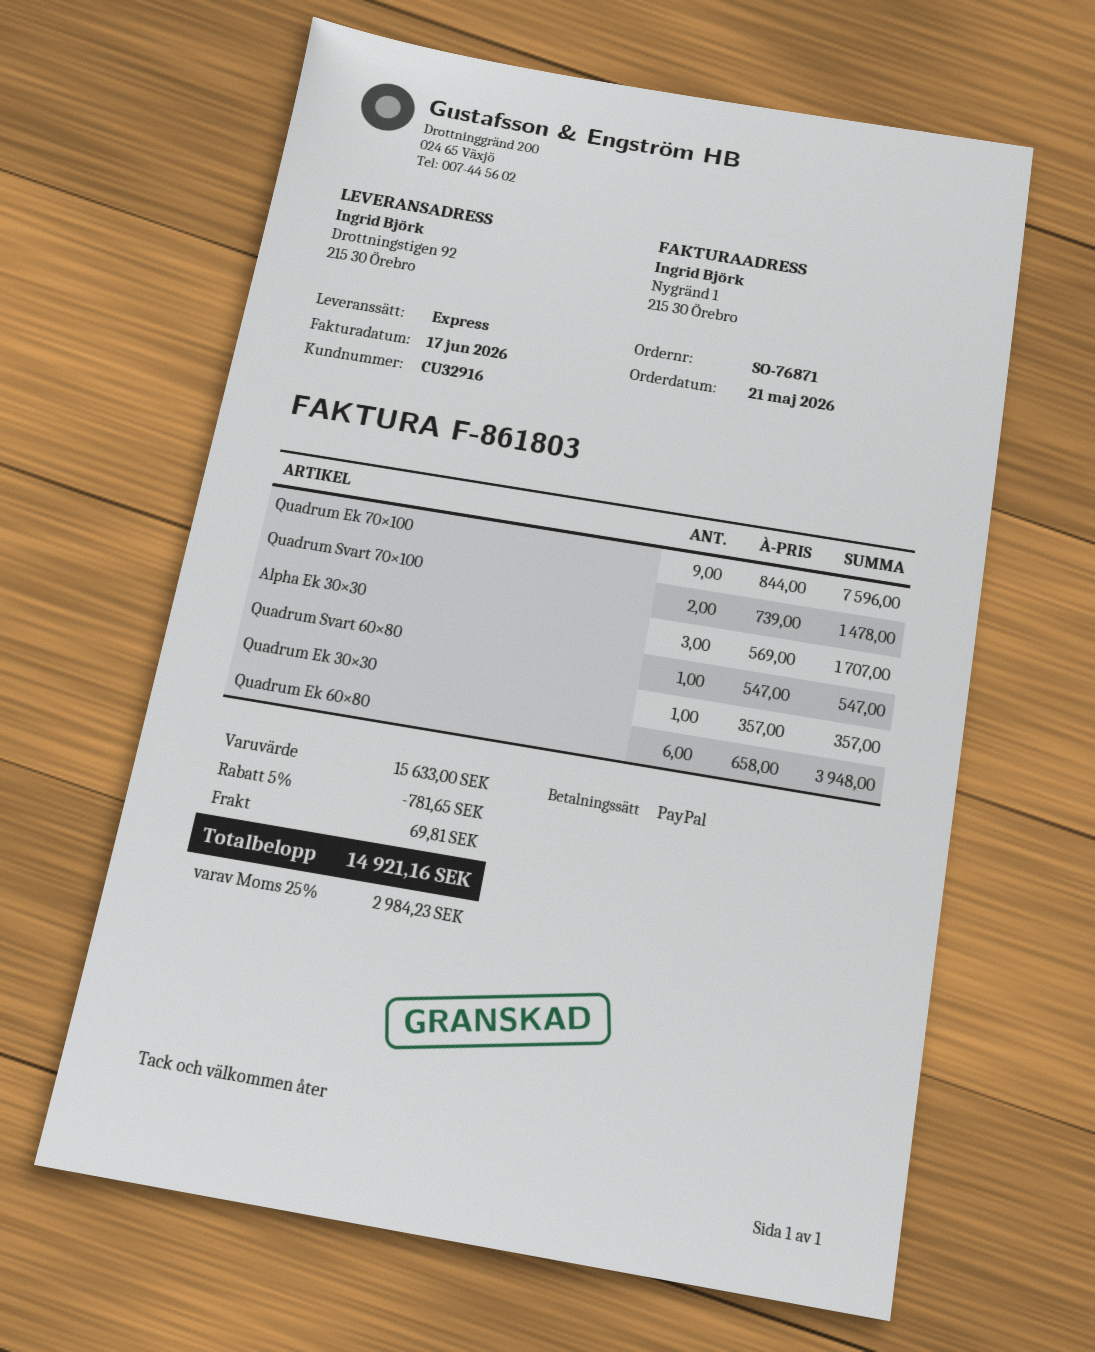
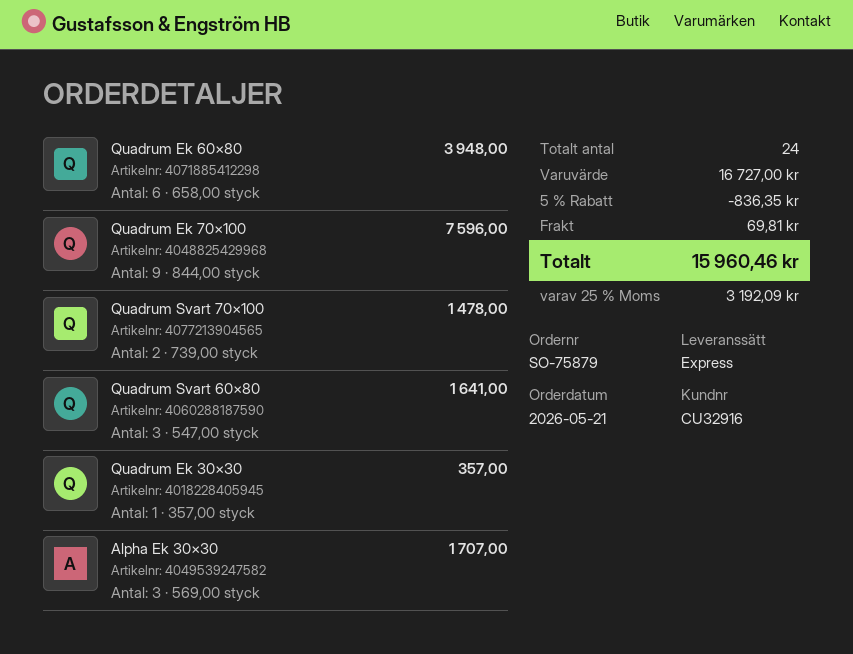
order number: SO-76871 -> SO-75879
Quadrum Svart 60×80: 1 x 547.00 = 547.00 -> 3 x 547.00 = 1641.00
subtotal: 15633.00 -> 16727.00
discount: 5% = 781.65 -> 5% = 836.35
tax: 25% = 2984.23 -> 25% = 3192.09
total: 14921.16 -> 15960.46

